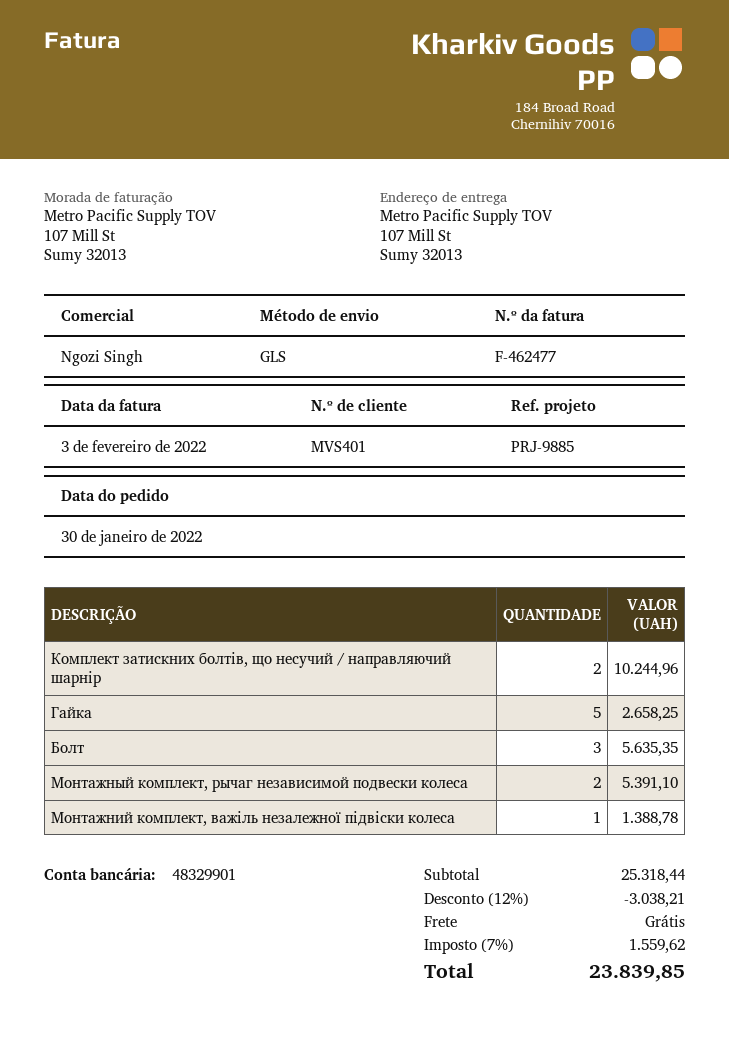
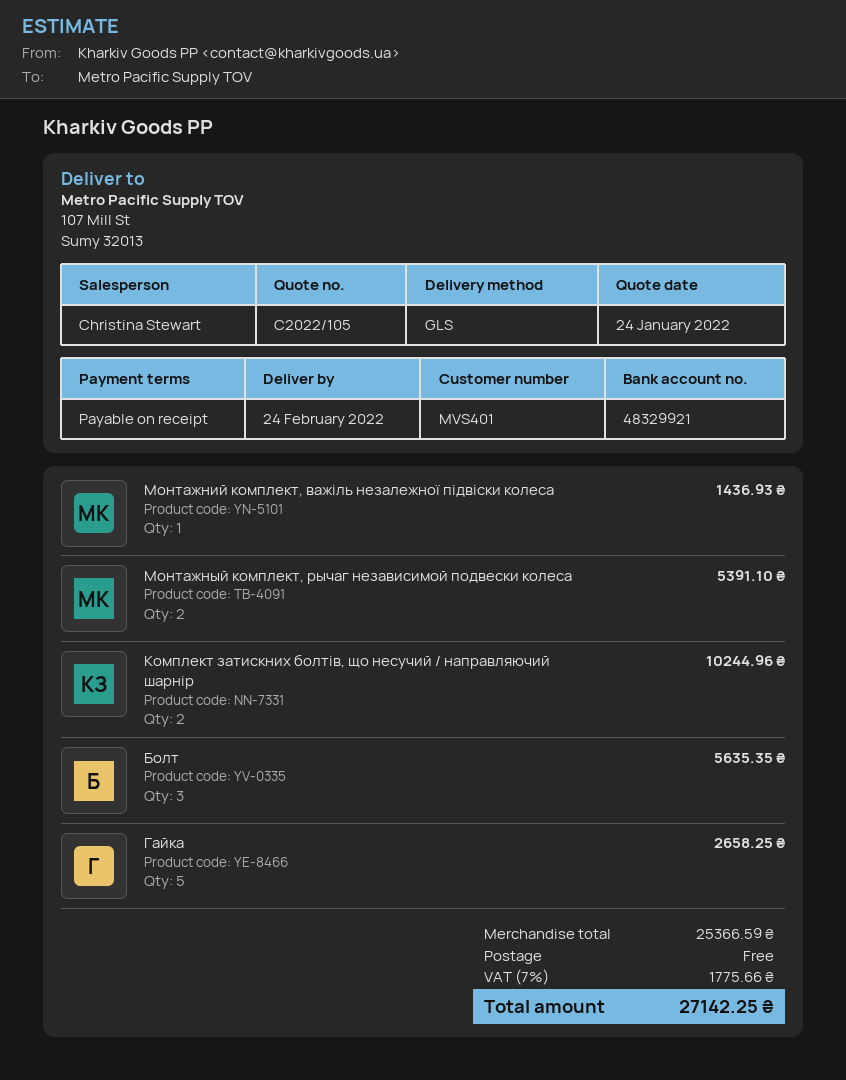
sales rep: Ngozi Singh -> Christina Stewart
bank account: 48329901 -> 48329921
Монтажний комплект, важіль незалежної підвіски колеса: 1 for 1388.78 -> 1 for 1436.93
subtotal: 25318.44 -> 25366.59
discount: 12% = 3038.21 -> none
tax: 7% = 1559.62 -> 7% = 1775.66
total: 23839.85 -> 27142.25

